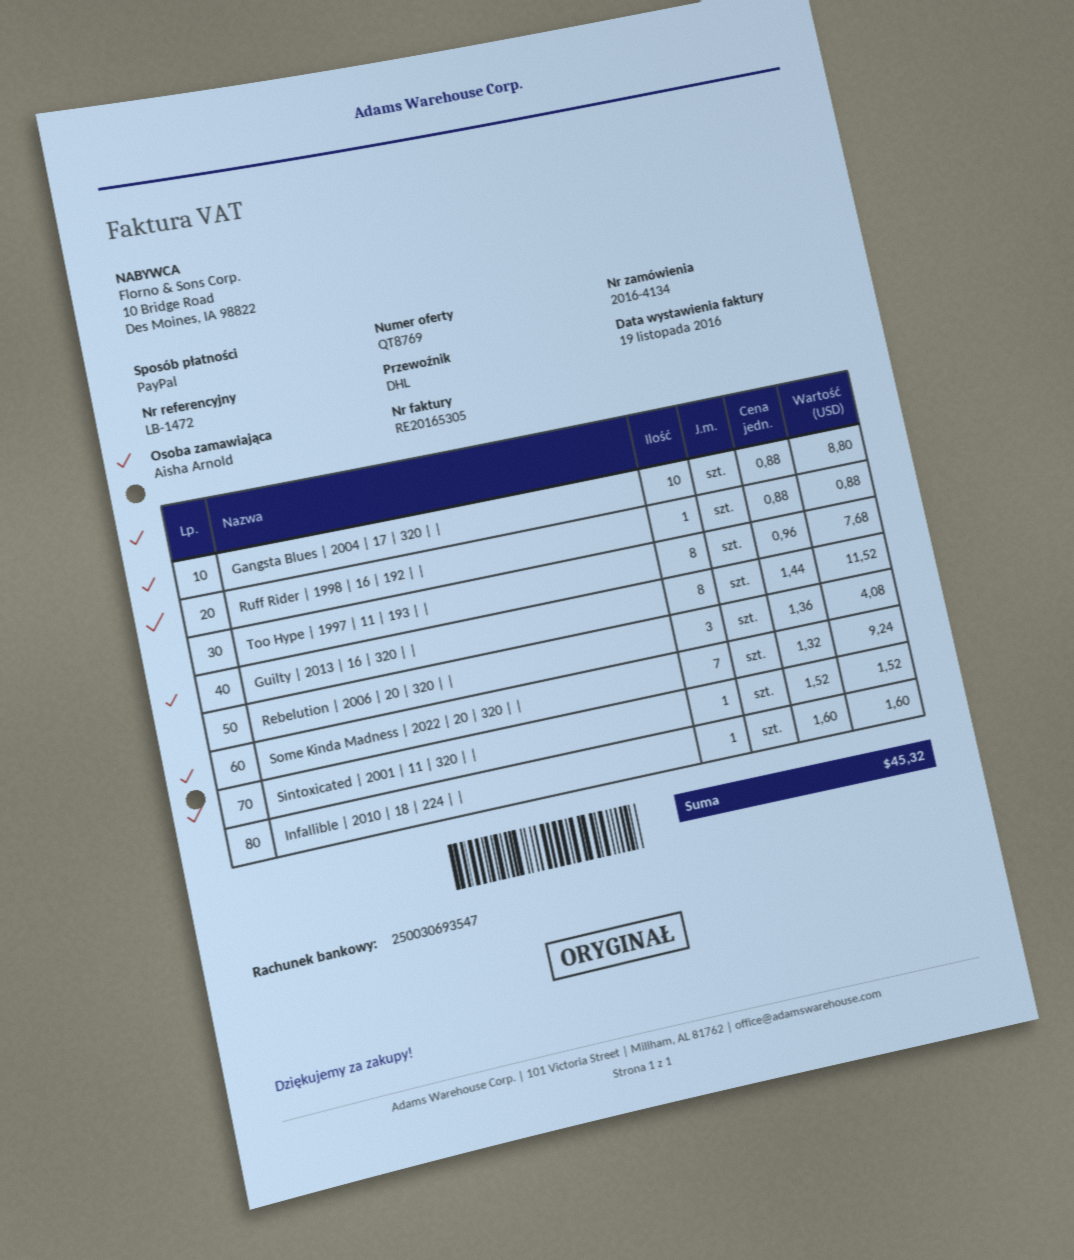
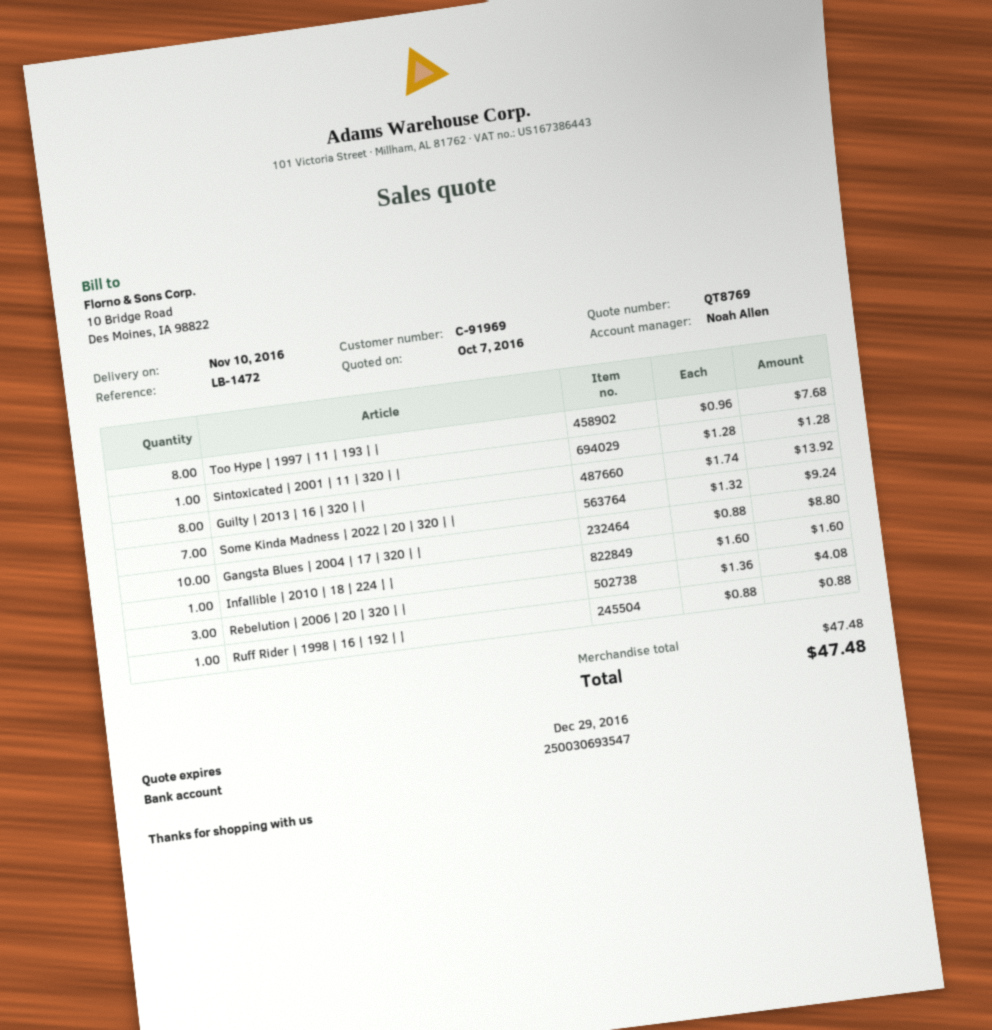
Guilty | 2013 | 16 | 320 | |: 8 x 1.44 = 11.52 -> 8 x 1.74 = 13.92
Sintoxicated | 2001 | 11 | 320 | |: 1 x 1.52 = 1.52 -> 1 x 1.28 = 1.28
total: 45.32 -> 47.48

